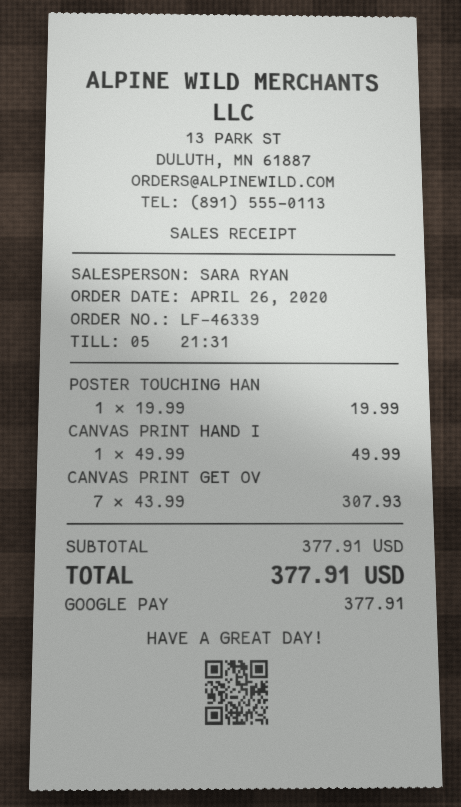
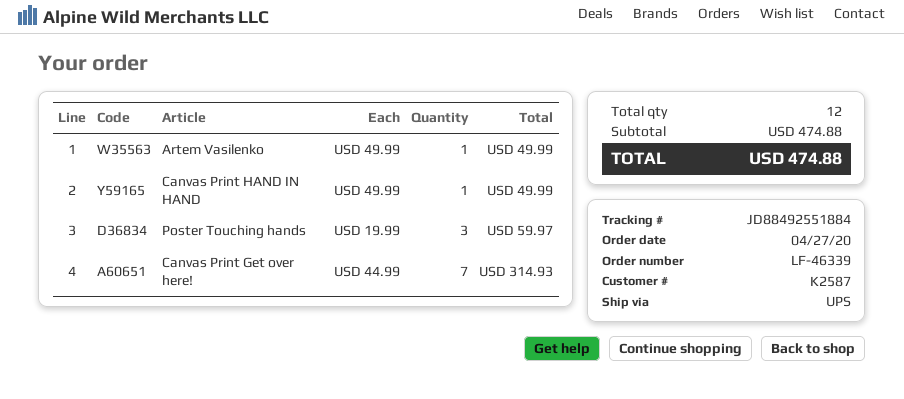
order date: 2020-04-26 -> 2020-04-27
POSTER TOUCHING HAN: 1 x 19.99 = 19.99 -> 3 x 19.99 = 59.97
CANVAS PRINT GET OV: 7 x 43.99 = 307.93 -> 7 x 44.99 = 314.93
Artem Vasilenko: none -> 1 x 49.99 = 49.99
subtotal: 377.91 -> 474.88
total: 377.91 -> 474.88

